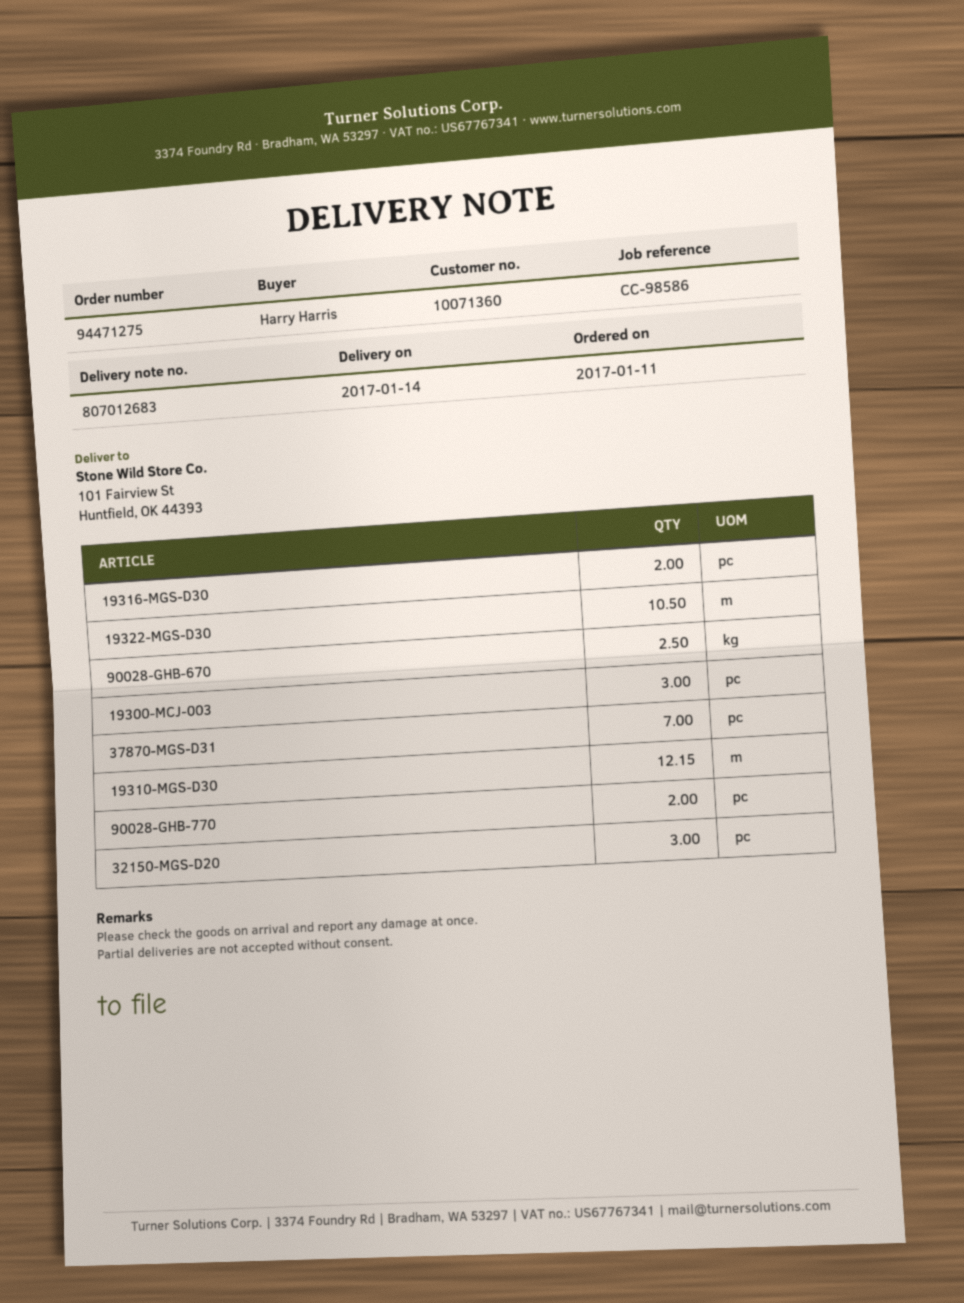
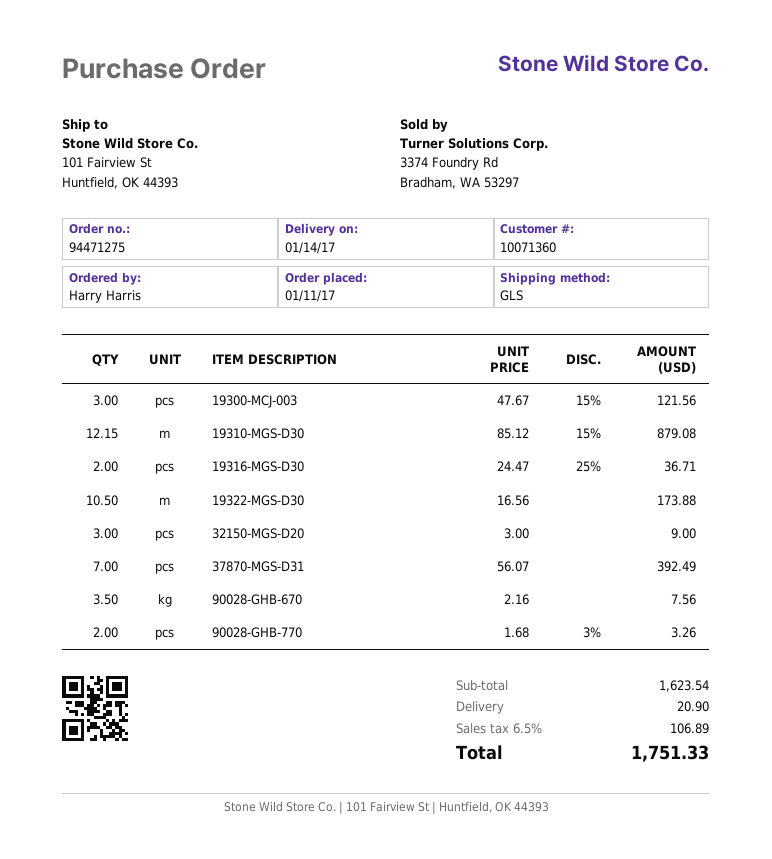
90028-GHB-670: 2.5 -> 3.5

